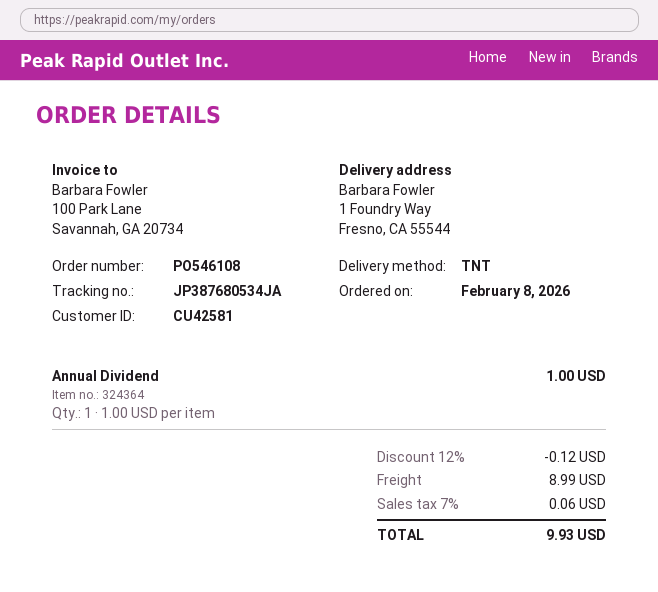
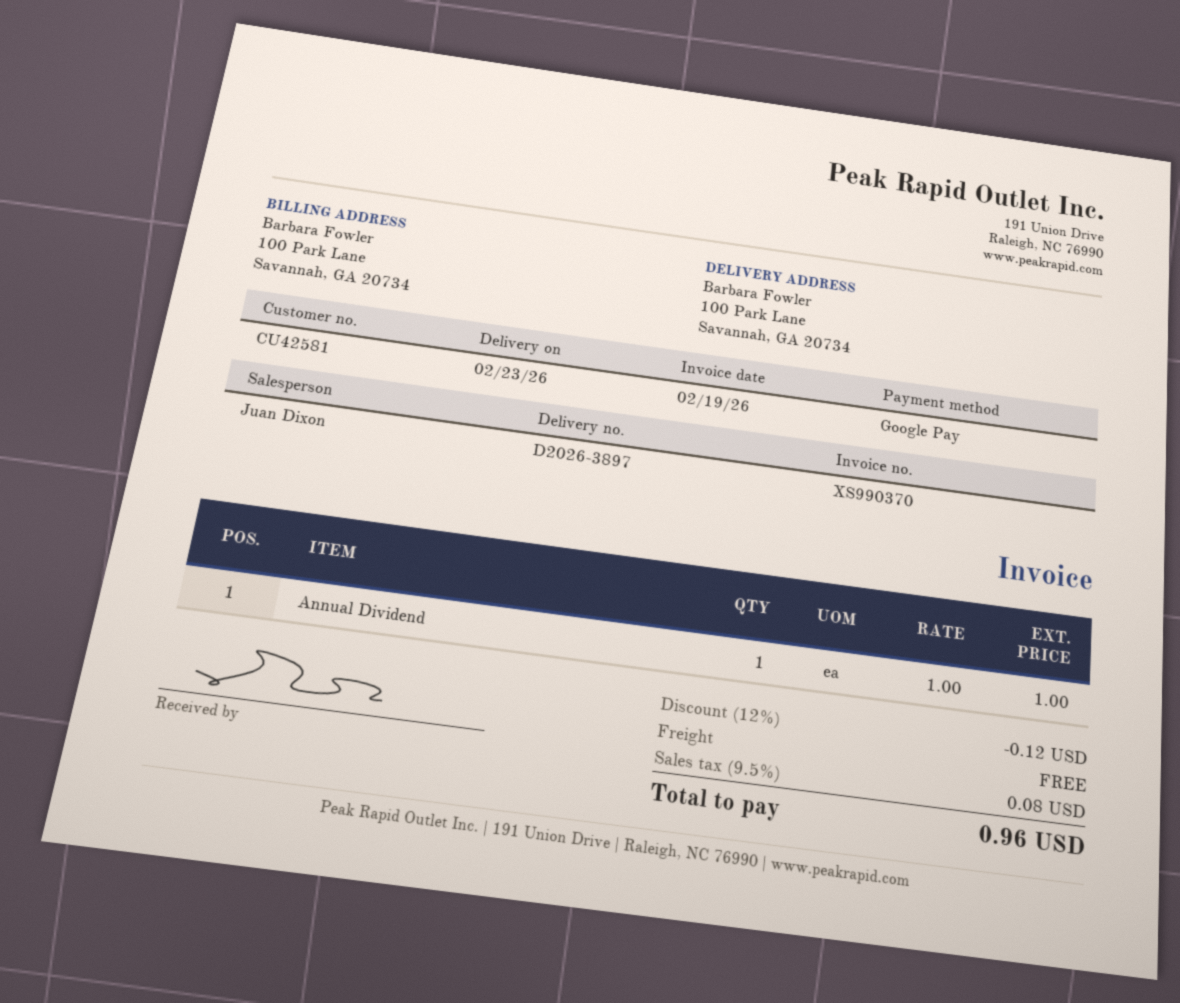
ship to: 1 Foundry Way, Fresno, CA 55544 -> 100 Park Lane, Savannah, GA 20734
shipping: 8.99 -> 0.00
tax: 7% = 0.06 -> 9.5% = 0.08
total: 9.93 -> 0.96

